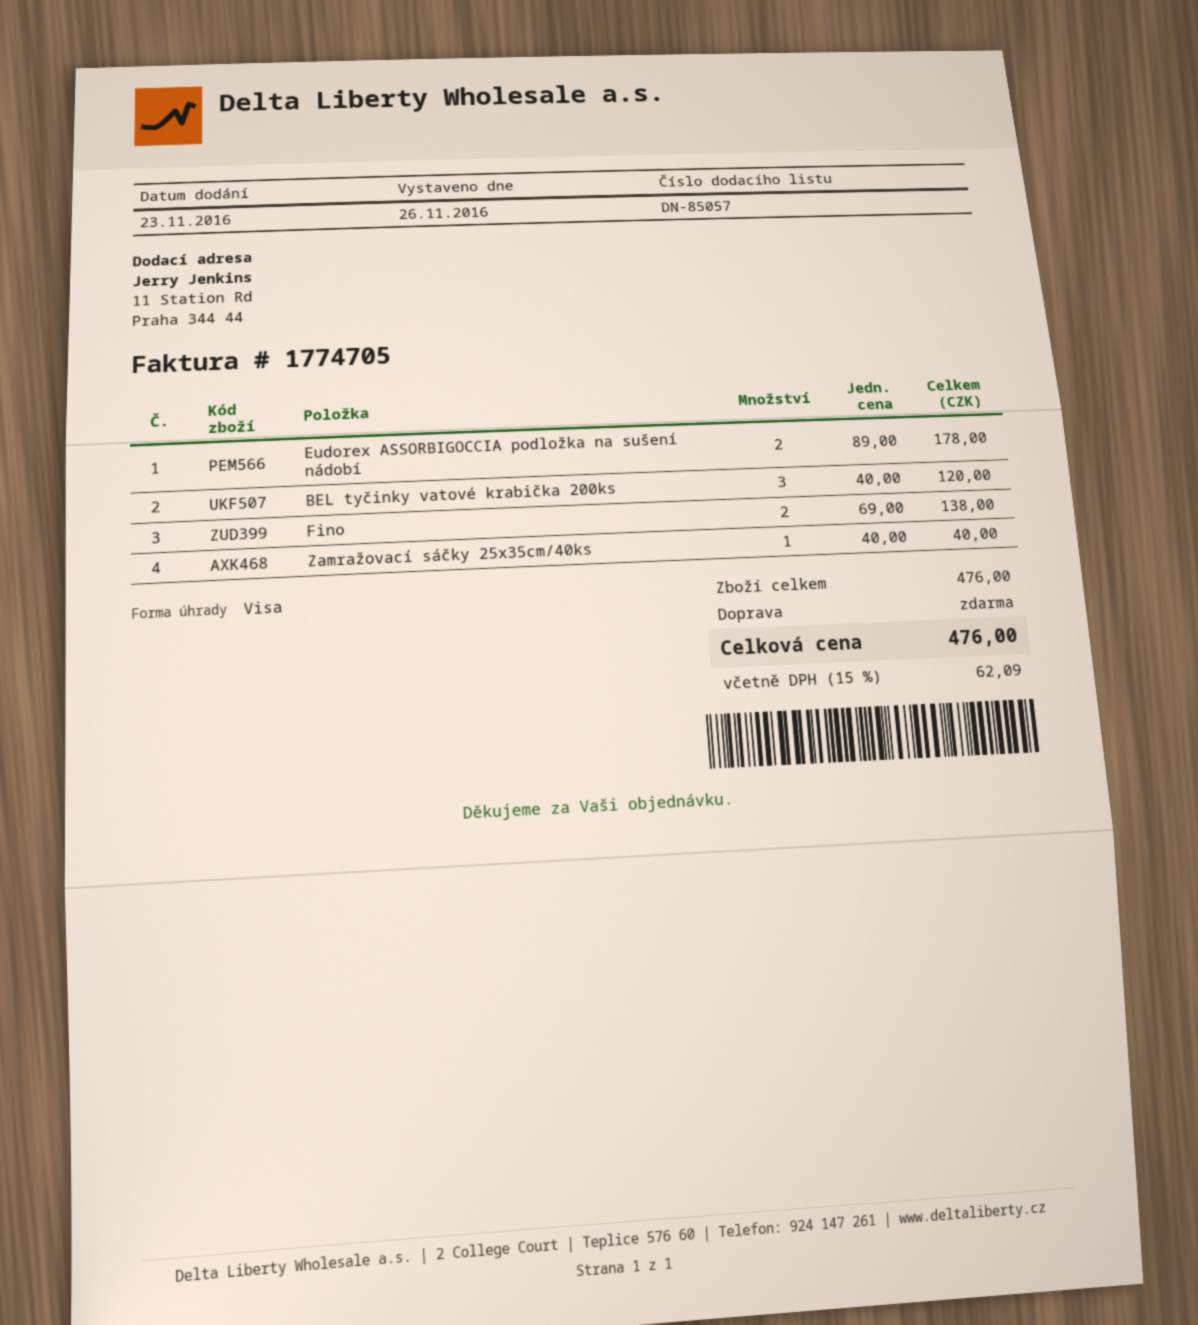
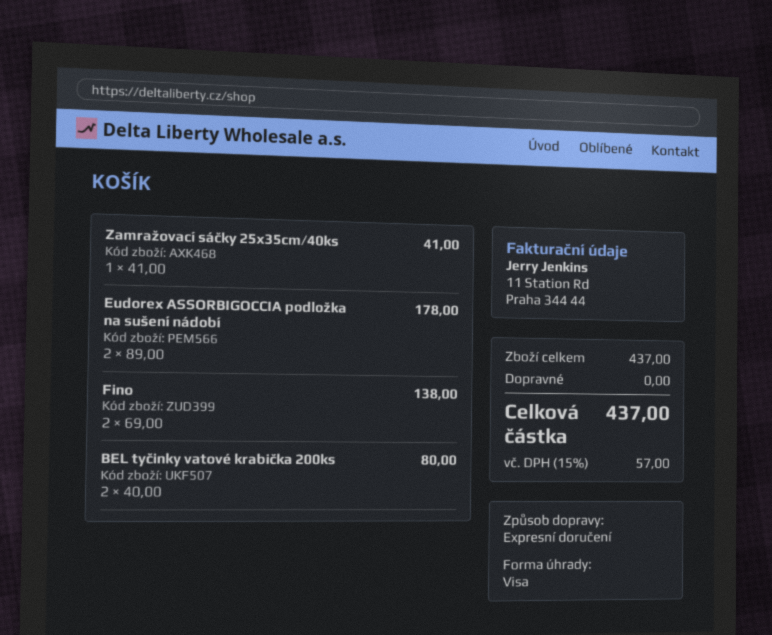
BEL tyčinky vatové krabička 200ks: 3 x 40.00 = 120.00 -> 2 x 40.00 = 80.00
Zamražovací sáčky 25x35cm/40ks: 1 x 40.00 = 40.00 -> 1 x 41.00 = 41.00
subtotal: 476.00 -> 437.00
tax: 15% = 62.09 -> 15% = 57.00
total: 476.00 -> 437.00

